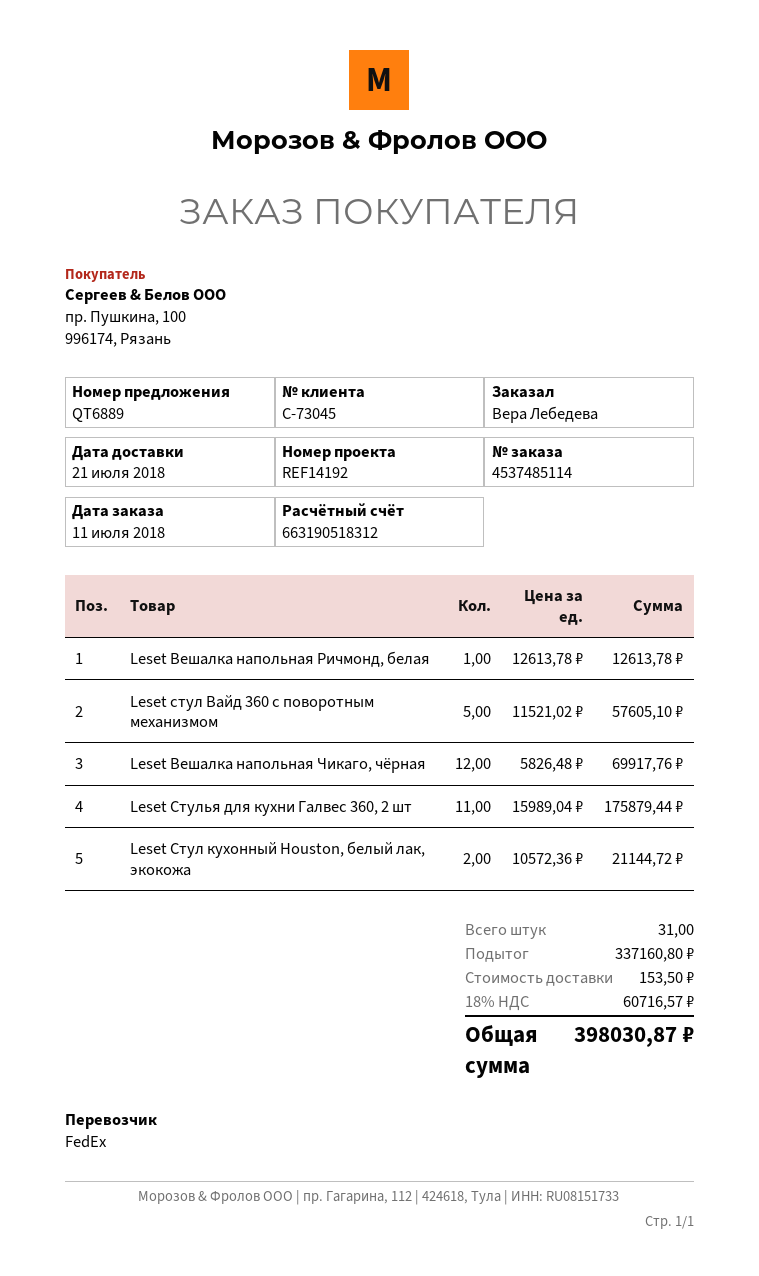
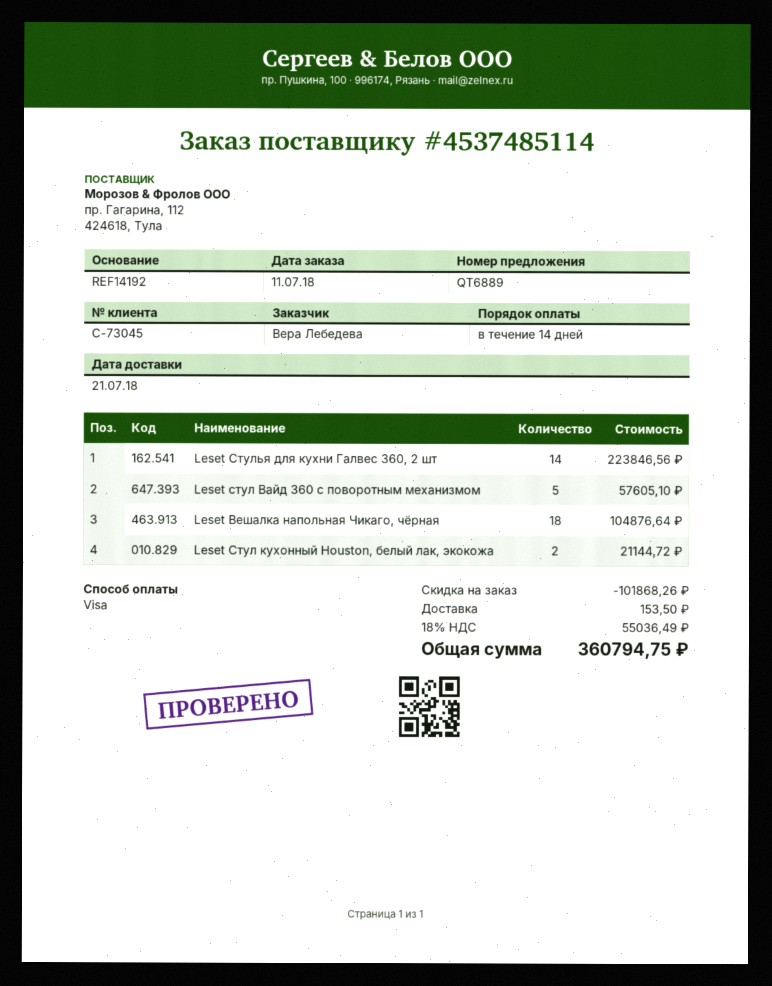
Leset Вешалка напольная Ричмонд, белая: 1 for 12613.78 -> none
Leset Вешалка напольная Чикаго, чёрная: 12 for 69917.76 -> 18 for 104876.64
Leset Стулья для кухни Галвес 360, 2 шт: 11 for 175879.44 -> 14 for 223846.56
discount: none -> 101868.26
tax: 18% = 60716.57 -> 18% = 55036.49
total: 398030.87 -> 360794.75

